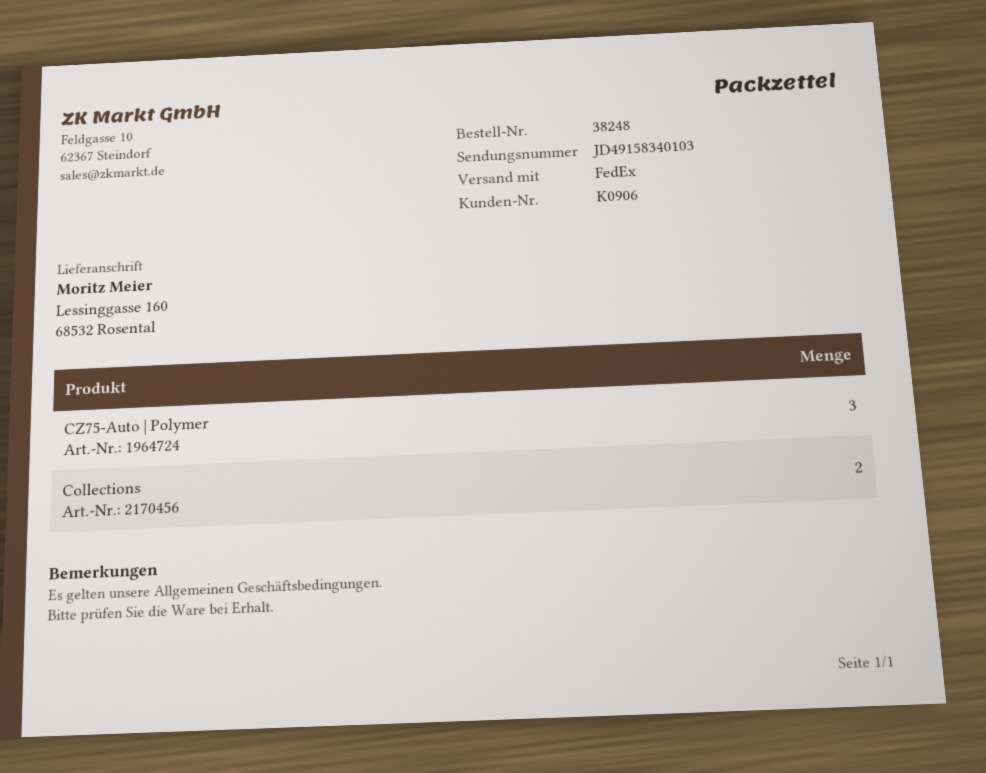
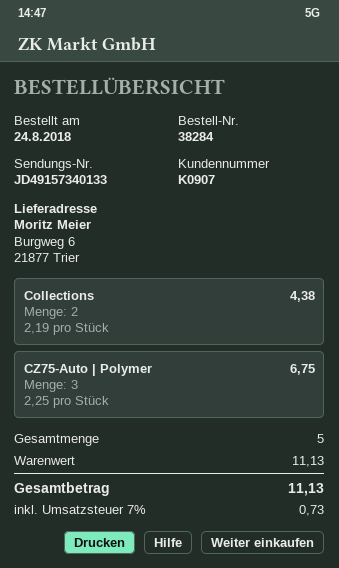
order number: 38248 -> 38284
customer number: K0906 -> K0907
tracking number: JD49158340103 -> JD49157340133
ship to: Lessinggasse 160, 68532 Rosental -> Burgweg 6, 21877 Trier

